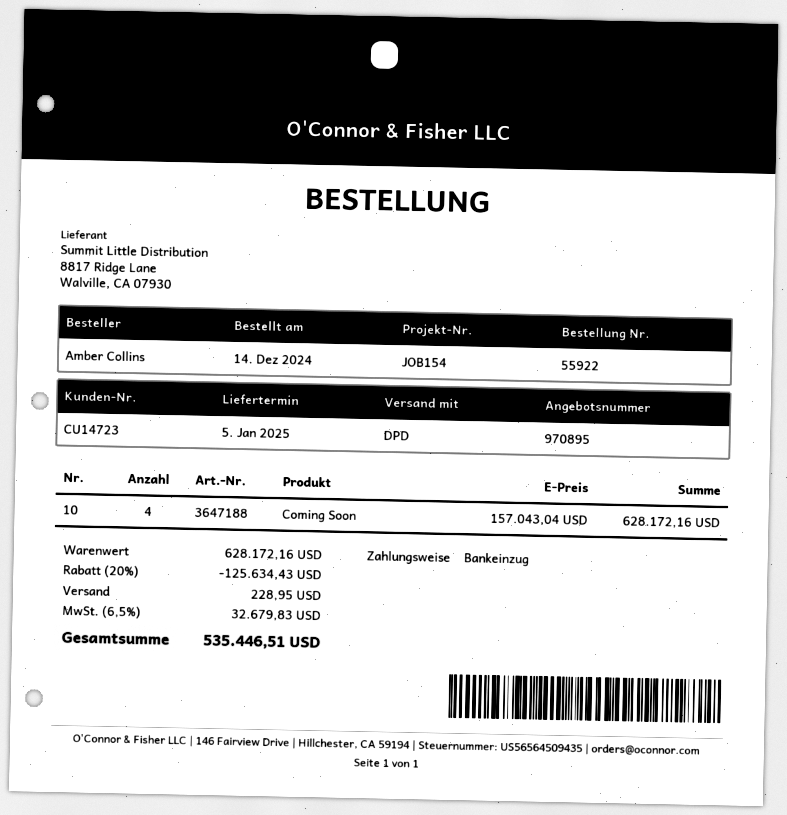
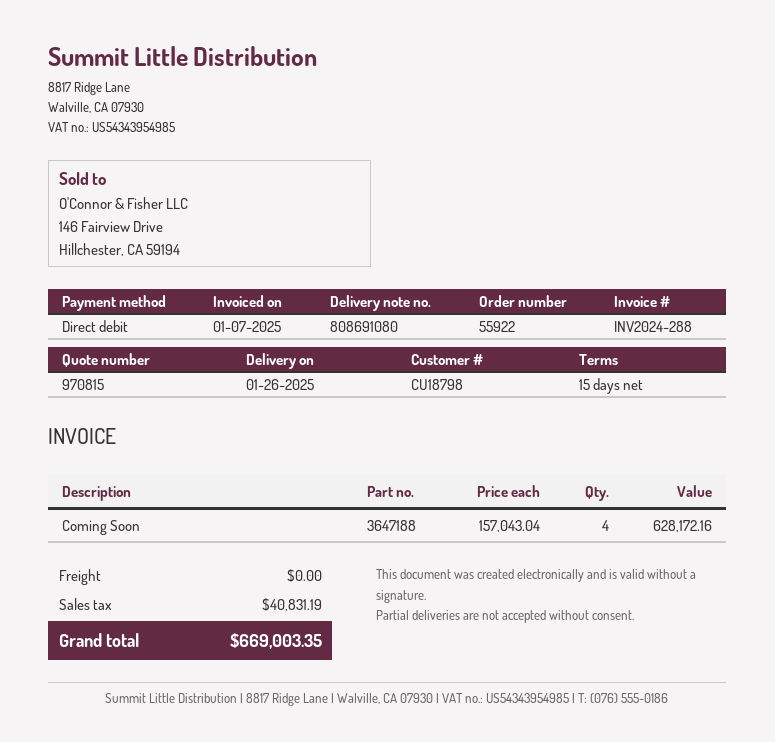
quote number: 970895 -> 970815
delivery date: 2025-01-05 -> 2025-01-26
customer number: CU14723 -> CU18798
discount: 20% = 125634.43 -> none
shipping: 228.95 -> 0.00
tax: 32679.83 -> 40831.19
total: 535446.51 -> 669003.35

